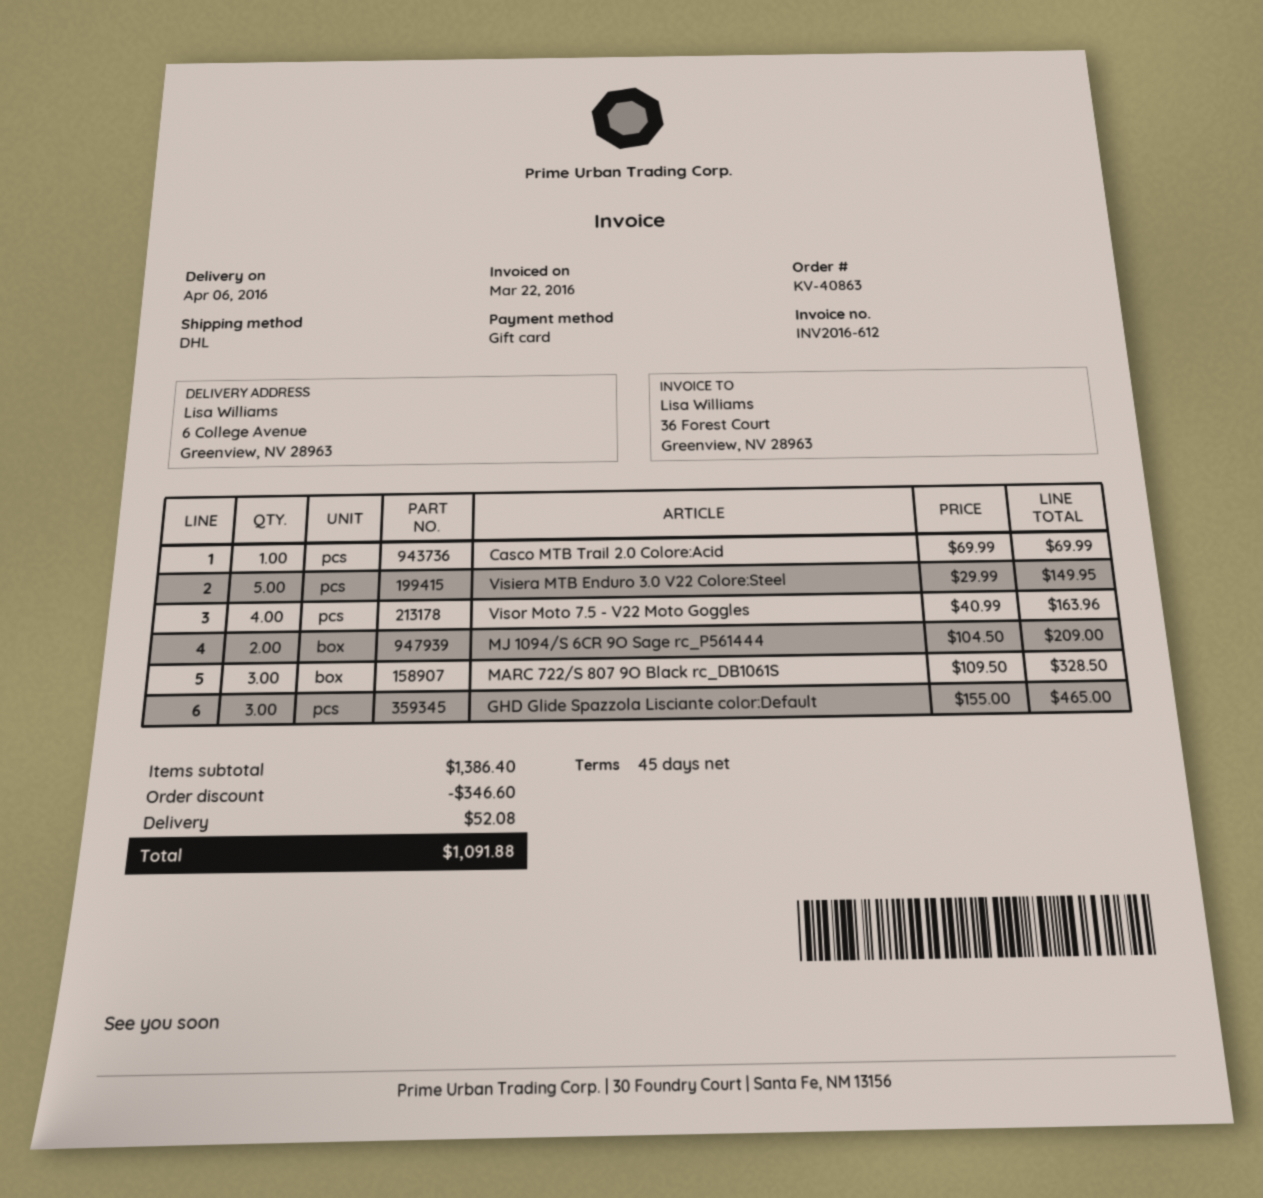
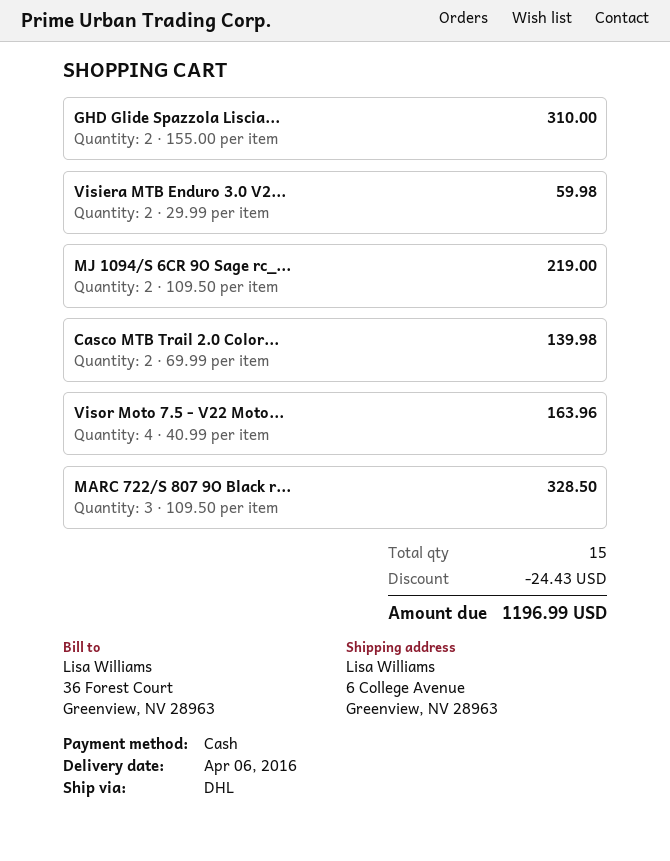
payment method: gift card -> cash
Casco MTB Trail 2.0 Colore:Acid: 1 x 69.99 = 69.99 -> 2 x 69.99 = 139.98
Visiera MTB Enduro 3.0 V22 Colore:Steel: 5 x 29.99 = 149.95 -> 2 x 29.99 = 59.98
MJ 1094/S 6CR 9O Sage rc_P561444: 2 x 104.50 = 209.00 -> 2 x 109.50 = 219.00
GHD Glide Spazzola Lisciante color:Default: 3 x 155.00 = 465.00 -> 2 x 155.00 = 310.00
discount: 346.60 -> 24.43
shipping: 52.08 -> none
total: 1091.88 -> 1196.99

